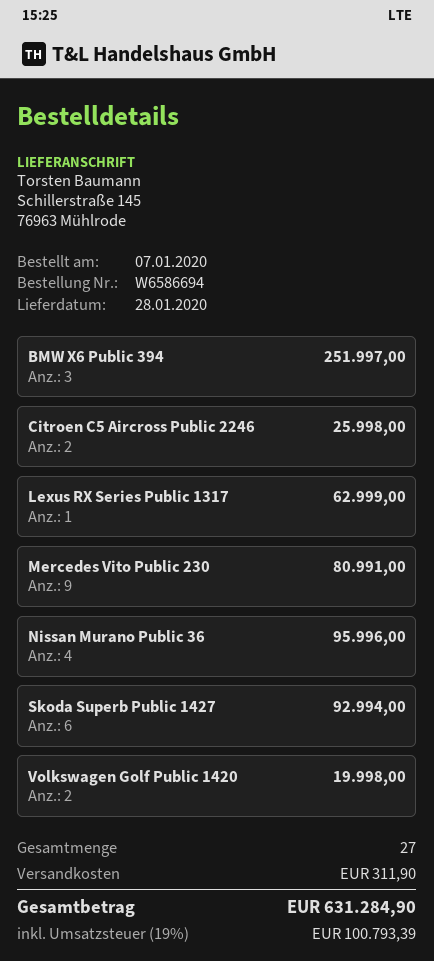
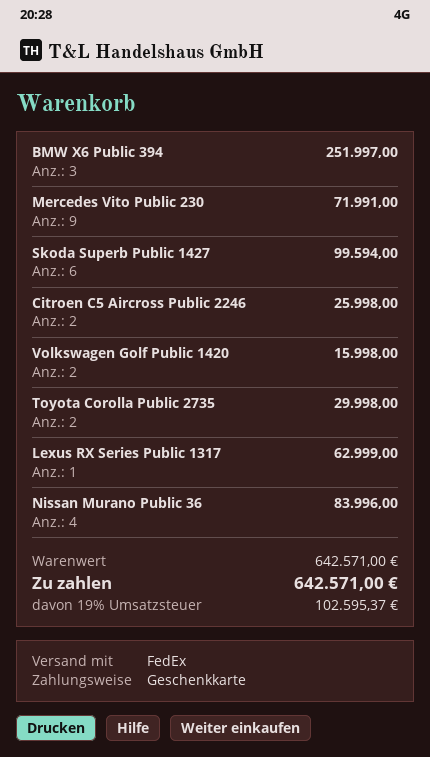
Mercedes Vito Public 230: 9 for 80991.00 -> 9 for 71991.00
Nissan Murano Public 36: 4 for 95996.00 -> 4 for 83996.00
Skoda Superb Public 1427: 6 for 92994.00 -> 6 for 99594.00
Volkswagen Golf Public 1420: 2 for 19998.00 -> 2 for 15998.00
Toyota Corolla Public 2735: none -> 2 for 29998.00
shipping: 311.90 -> none
tax: 19% = 100793.39 -> 19% = 102595.37
total: 631284.90 -> 642571.00

